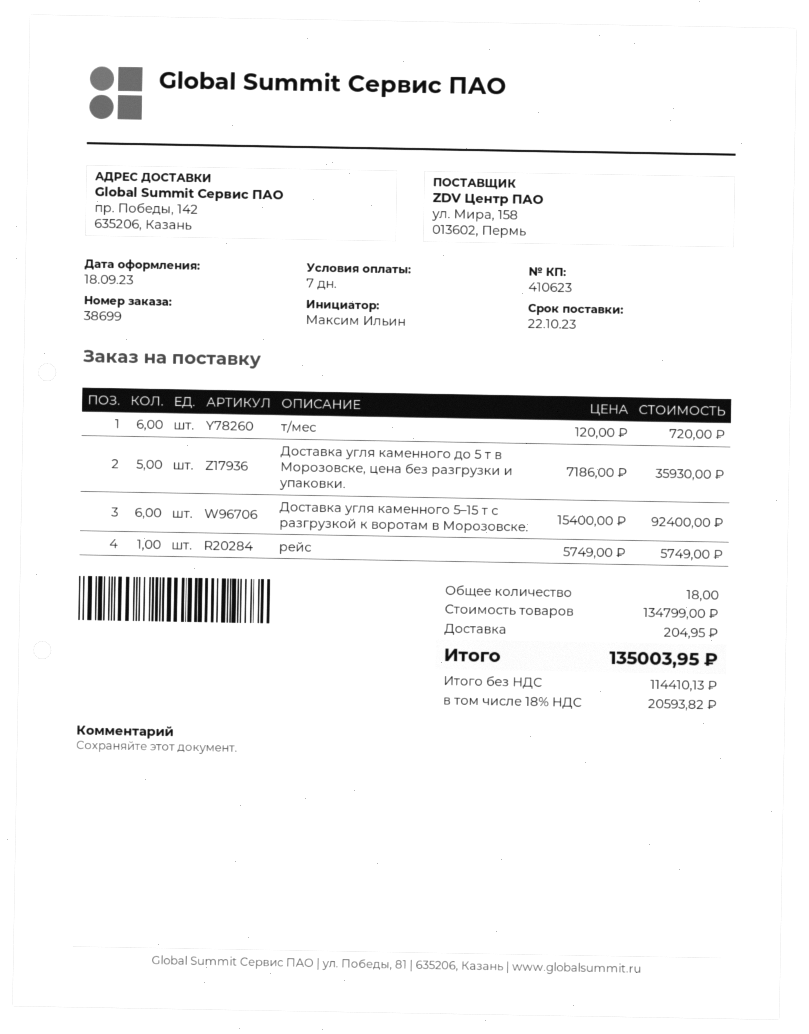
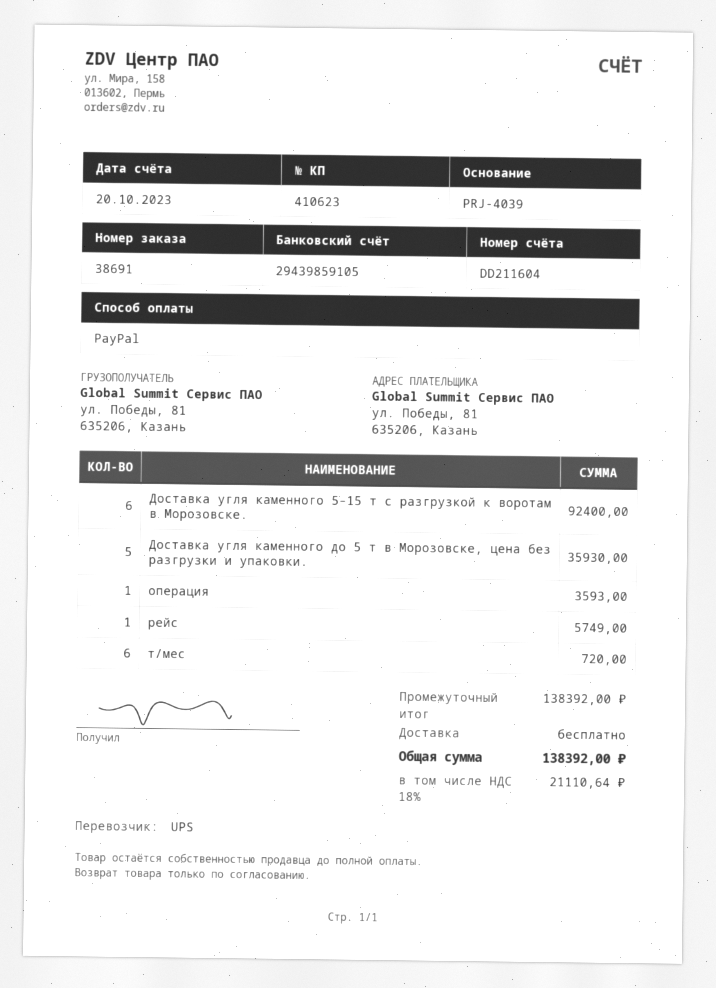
order number: 38699 -> 38691
ship to: пр. Победы, 142, 635206, Казань -> ул. Победы, 81, 635206, Казань
операция: none -> 1 for 3593.00
subtotal: 134799.00 -> 138392.00
shipping: 204.95 -> 0.00
tax: 18% = 20593.82 -> 18% = 21110.64
total: 135003.95 -> 138392.00

